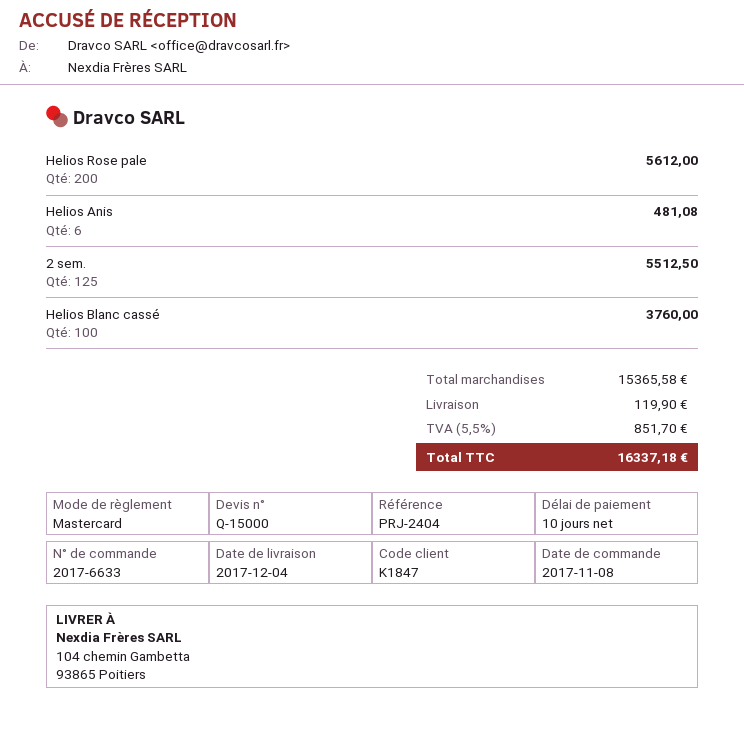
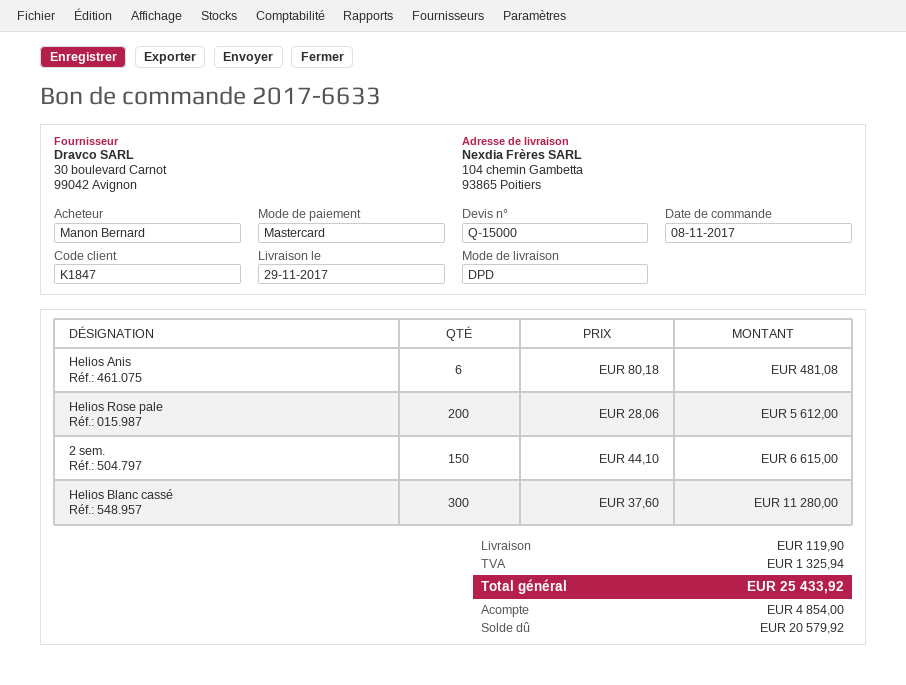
delivery date: 2017-12-04 -> 2017-11-29
2 sem.: 125 for 5512.50 -> 150 for 6615.00
Helios Blanc cassé: 100 for 3760.00 -> 300 for 11280.00
tax: 851.70 -> 1325.94
total: 16337.18 -> 25433.92

